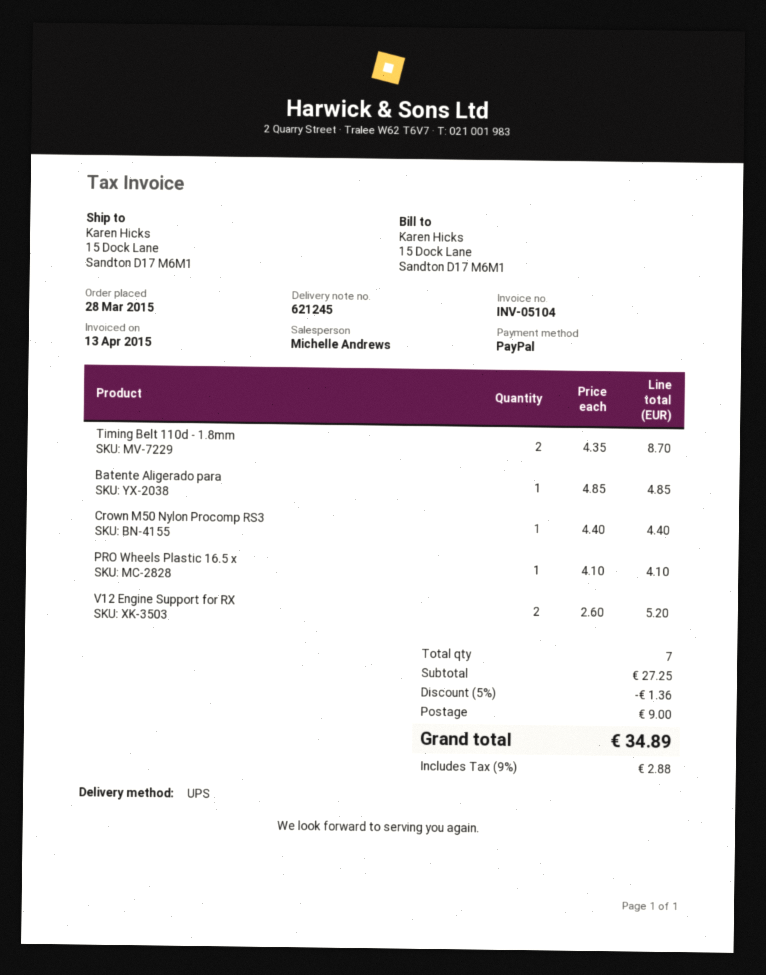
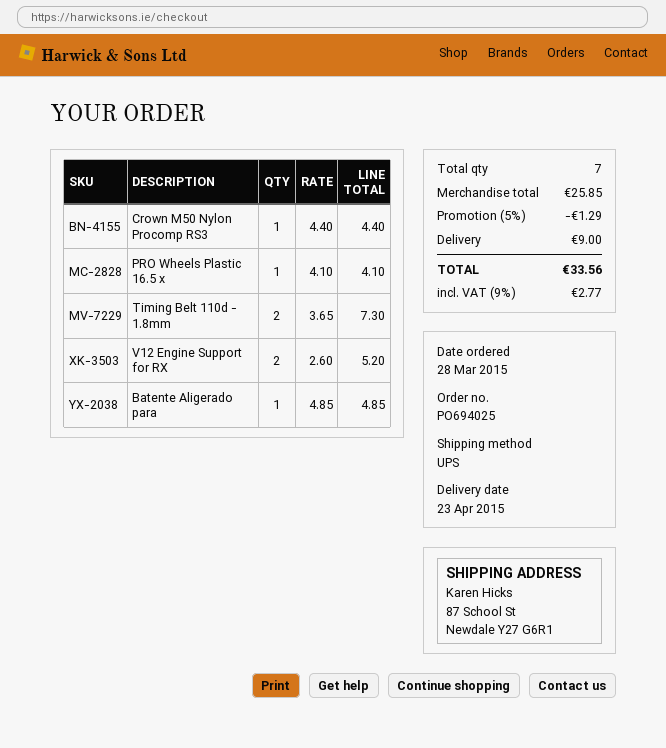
ship to: 15 Dock Lane, Sandton D17 M6M1 -> 87 School St, Newdale Y27 G6R1
Timing Belt 110d - 1.8mm: 2 x 4.35 = 8.70 -> 2 x 3.65 = 7.30
subtotal: 27.25 -> 25.85
discount: 5% = 1.36 -> 5% = 1.29
tax: 9% = 2.88 -> 9% = 2.77
total: 34.89 -> 33.56

